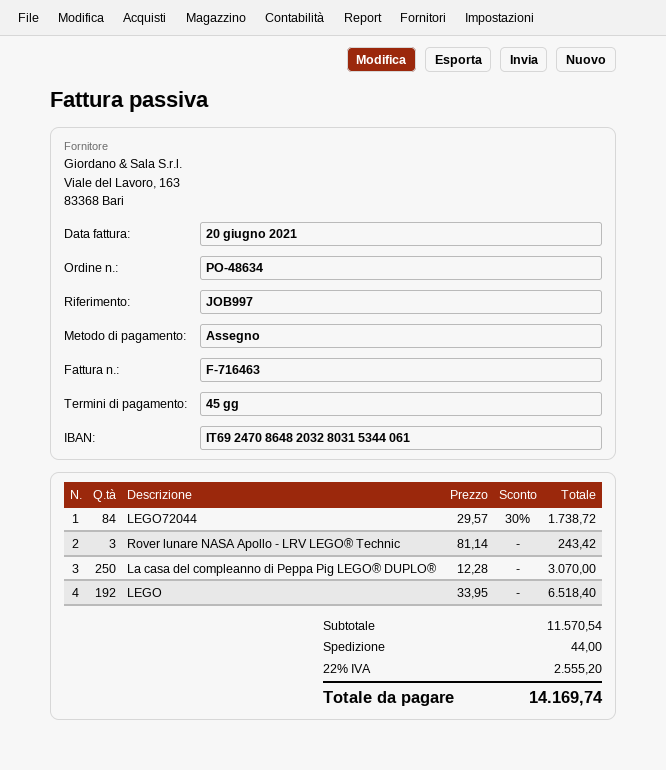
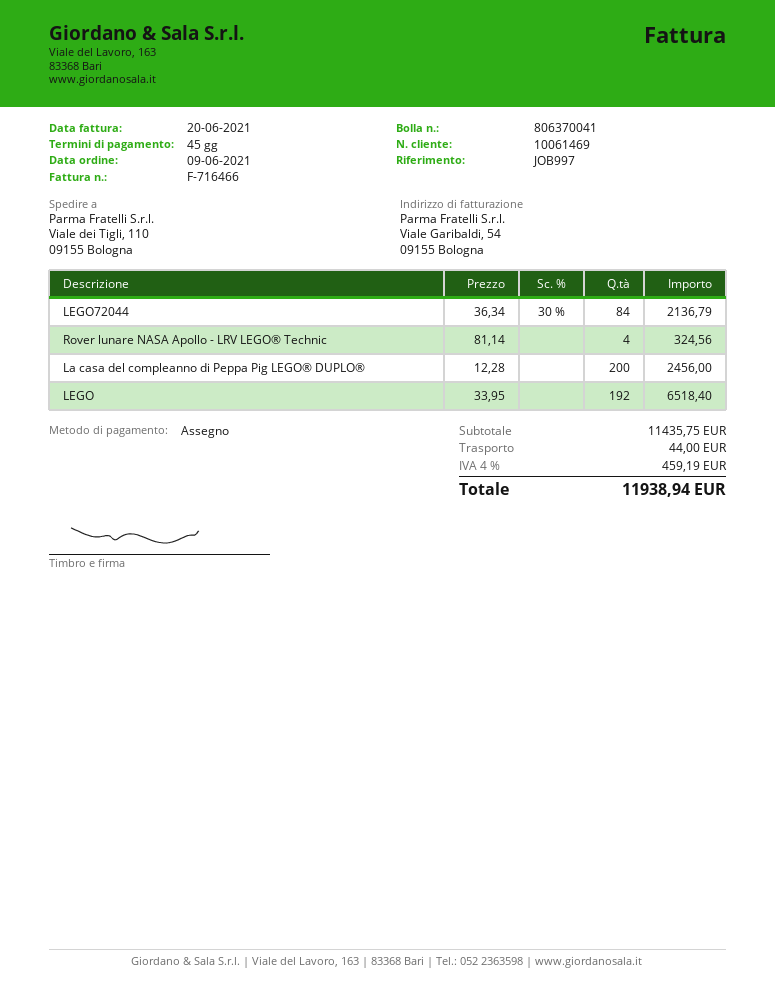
invoice number: F-716463 -> F-716466
LEGO72044: 84 x 29.57 - 30% = 1738.72 -> 84 x 36.34 - 30% = 2136.79
Rover lunare NASA Apollo - LRV LEGO® Technic: 3 x 81.14 = 243.42 -> 4 x 81.14 = 324.56
La casa del compleanno di Peppa Pig LEGO® DUPLO®: 250 x 12.28 = 3070.00 -> 200 x 12.28 = 2456.00
subtotal: 11570.54 -> 11435.75
tax: 22% = 2555.20 -> 4% = 459.19
total: 14169.74 -> 11938.94

